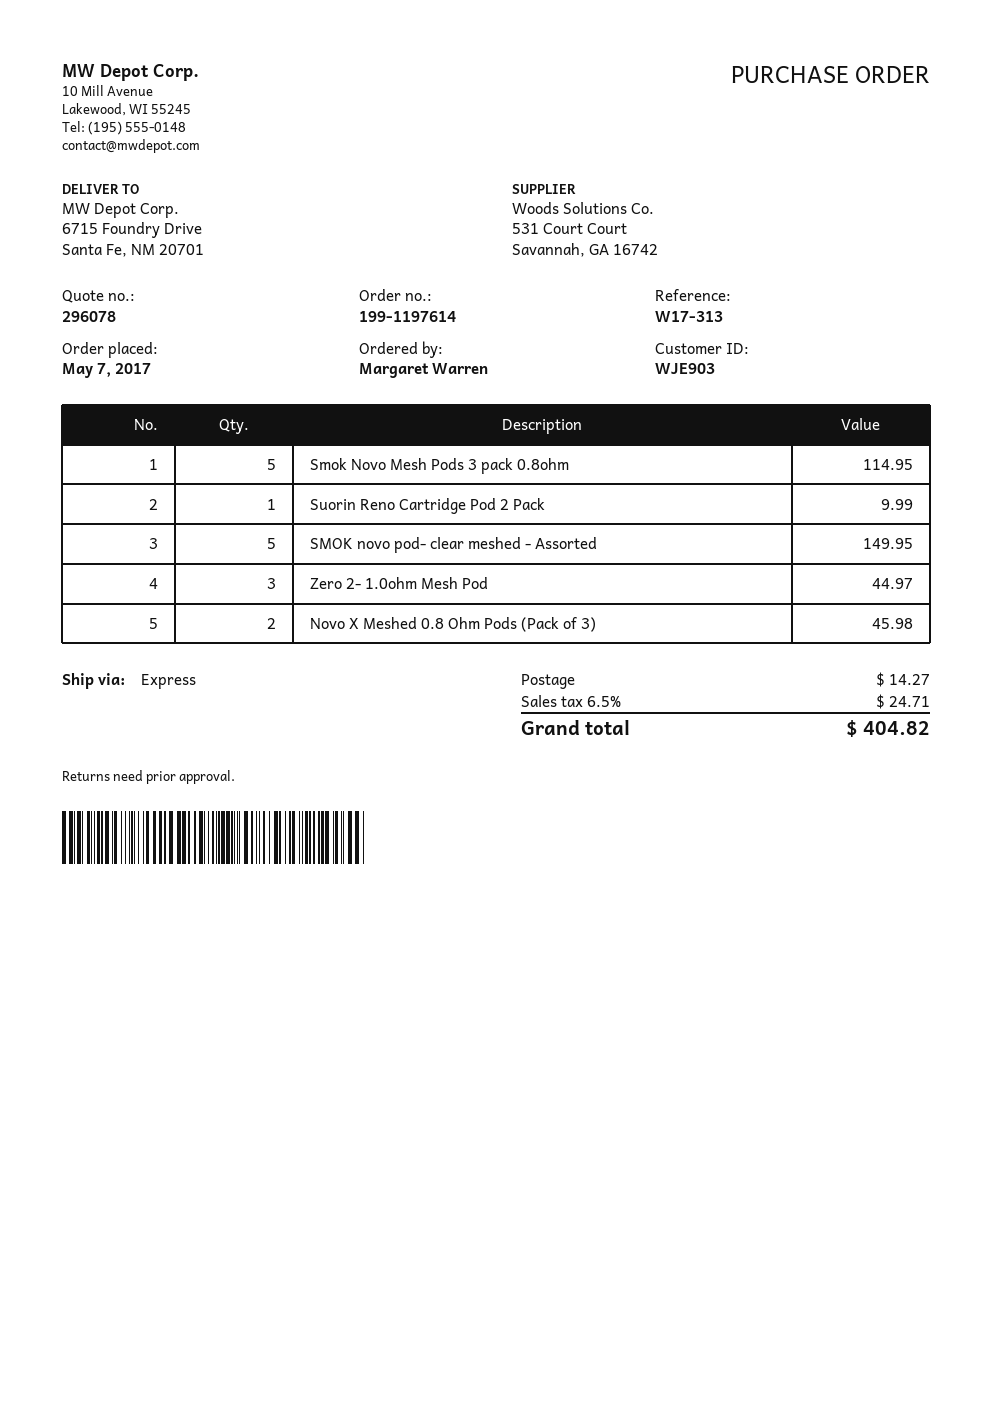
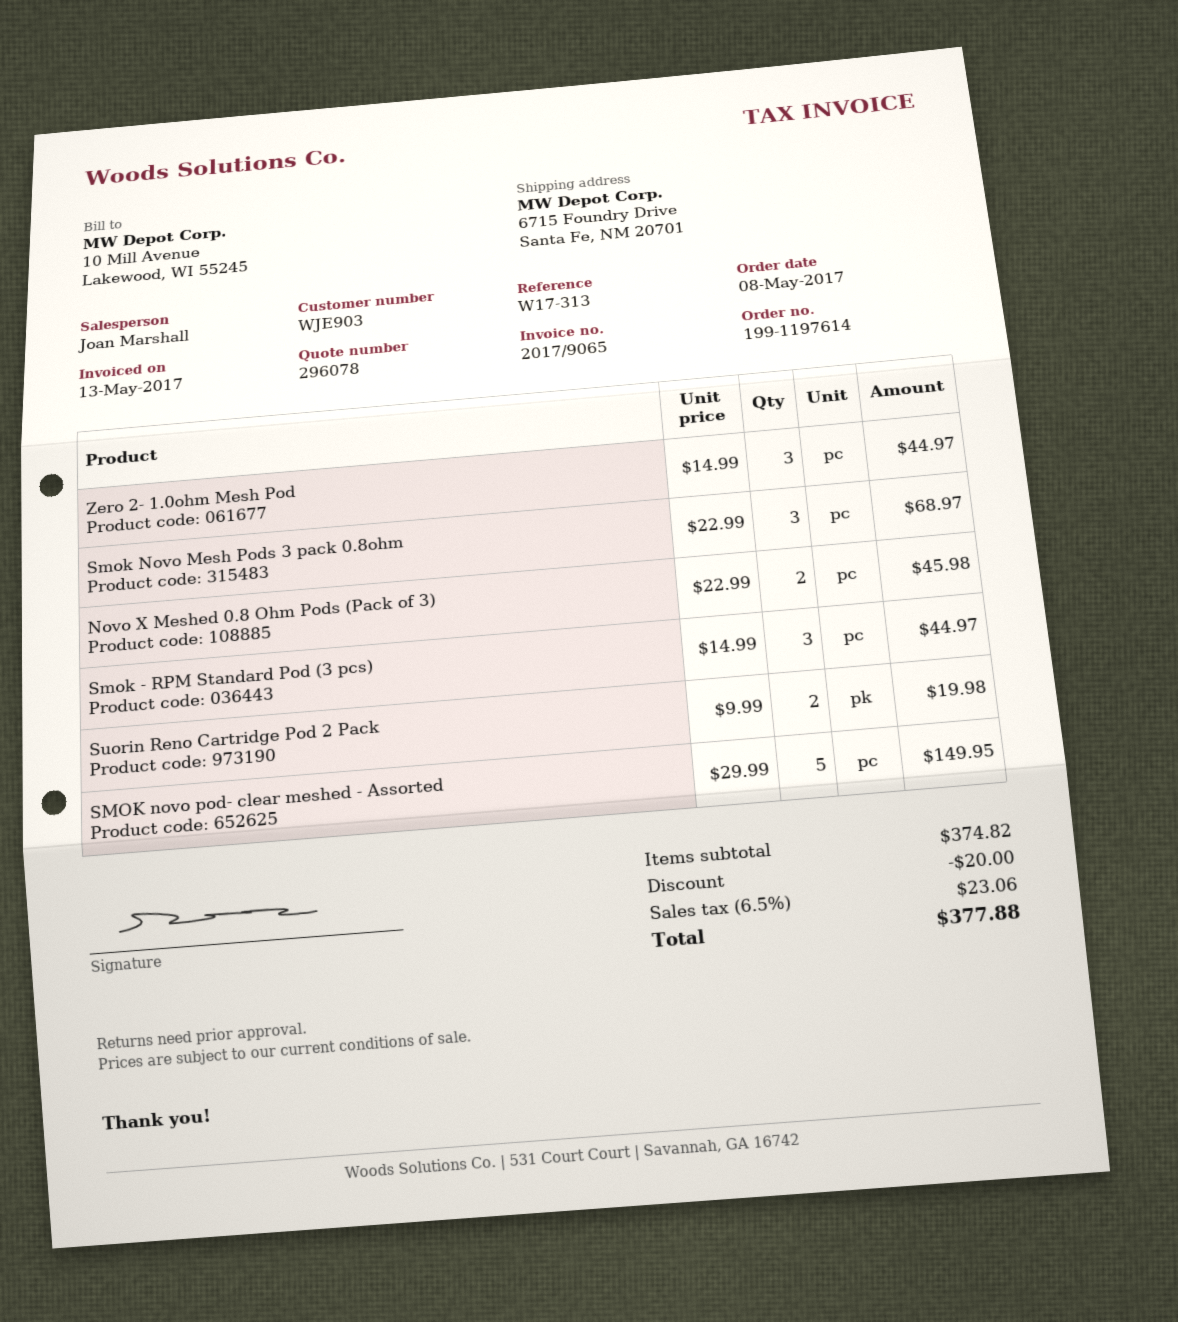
order date: 2017-05-07 -> 2017-05-08
Smok Novo Mesh Pods 3 pack 0.8ohm: 5 for 114.95 -> 3 for 68.97
Suorin Reno Cartridge Pod 2 Pack: 1 for 9.99 -> 2 for 19.98
Smok - RPM Standard Pod (3 pcs): none -> 3 for 44.97
discount: none -> 20.00
shipping: 14.27 -> none
tax: 6.5% = 24.71 -> 6.5% = 23.06
total: 404.82 -> 377.88

